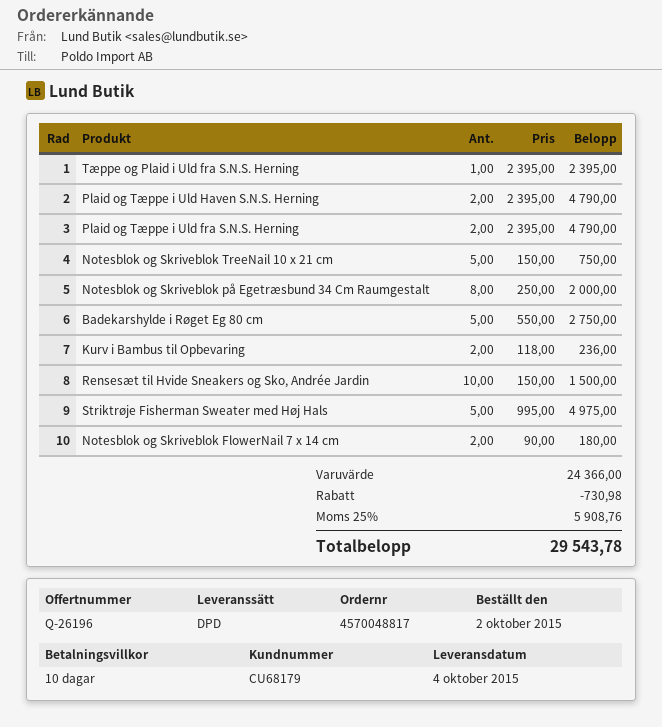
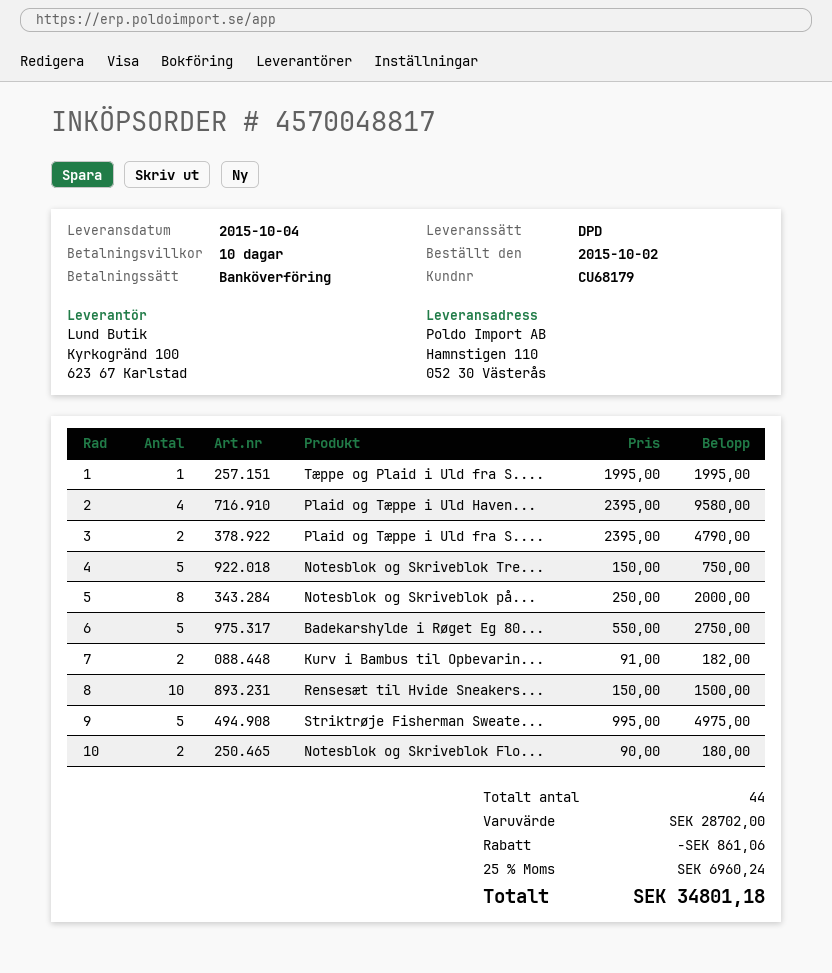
Tæppe og Plaid i Uld fra S.N.S. Herning: 1 x 2395.00 = 2395.00 -> 1 x 1995.00 = 1995.00
Plaid og Tæppe i Uld Haven S.N.S. Herning: 2 x 2395.00 = 4790.00 -> 4 x 2395.00 = 9580.00
Kurv i Bambus til Opbevaring: 2 x 118.00 = 236.00 -> 2 x 91.00 = 182.00
subtotal: 24366.00 -> 28702.00
discount: 730.98 -> 861.06
tax: 25% = 5908.76 -> 25% = 6960.24
total: 29543.78 -> 34801.18

